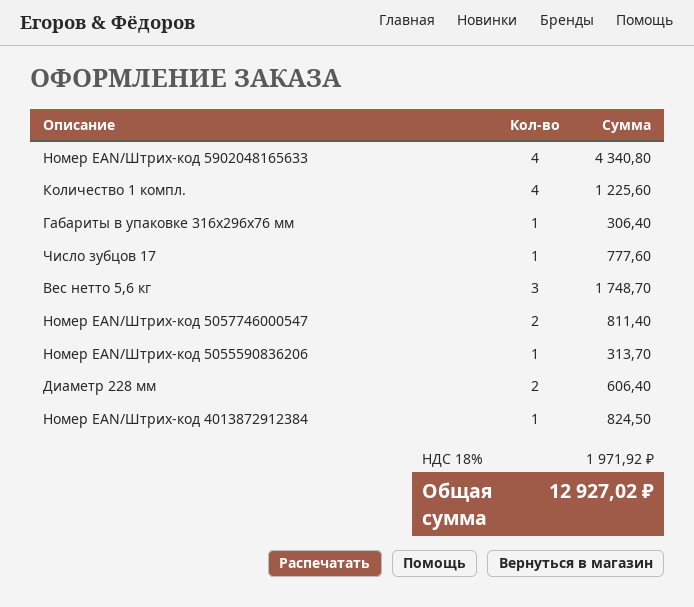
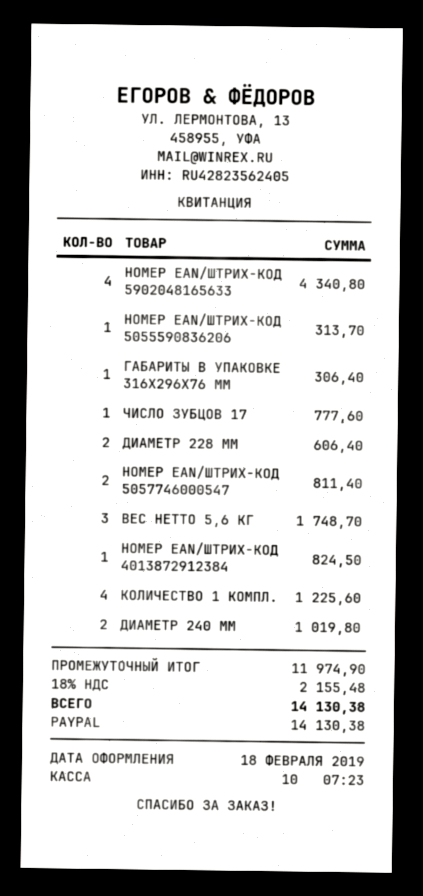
ДИАМЕТР 240 ММ: none -> 2 for 1019.80
tax: 18% = 1971.92 -> 18% = 2155.48
total: 12927.02 -> 14130.38

